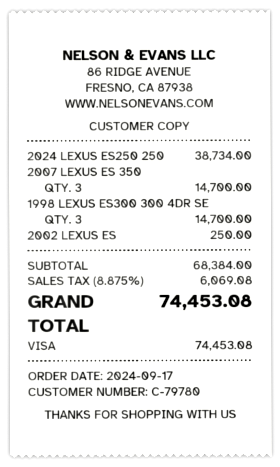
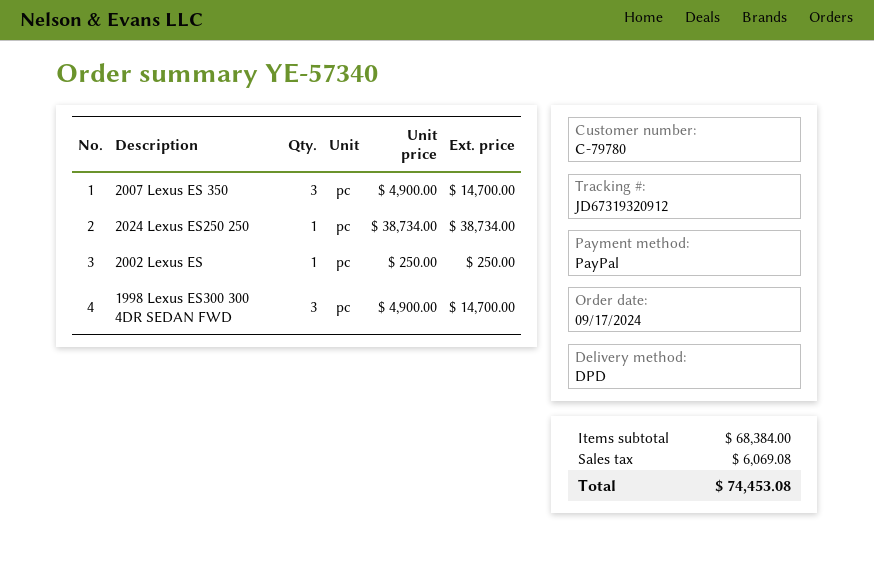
payment method: Visa -> PayPal

